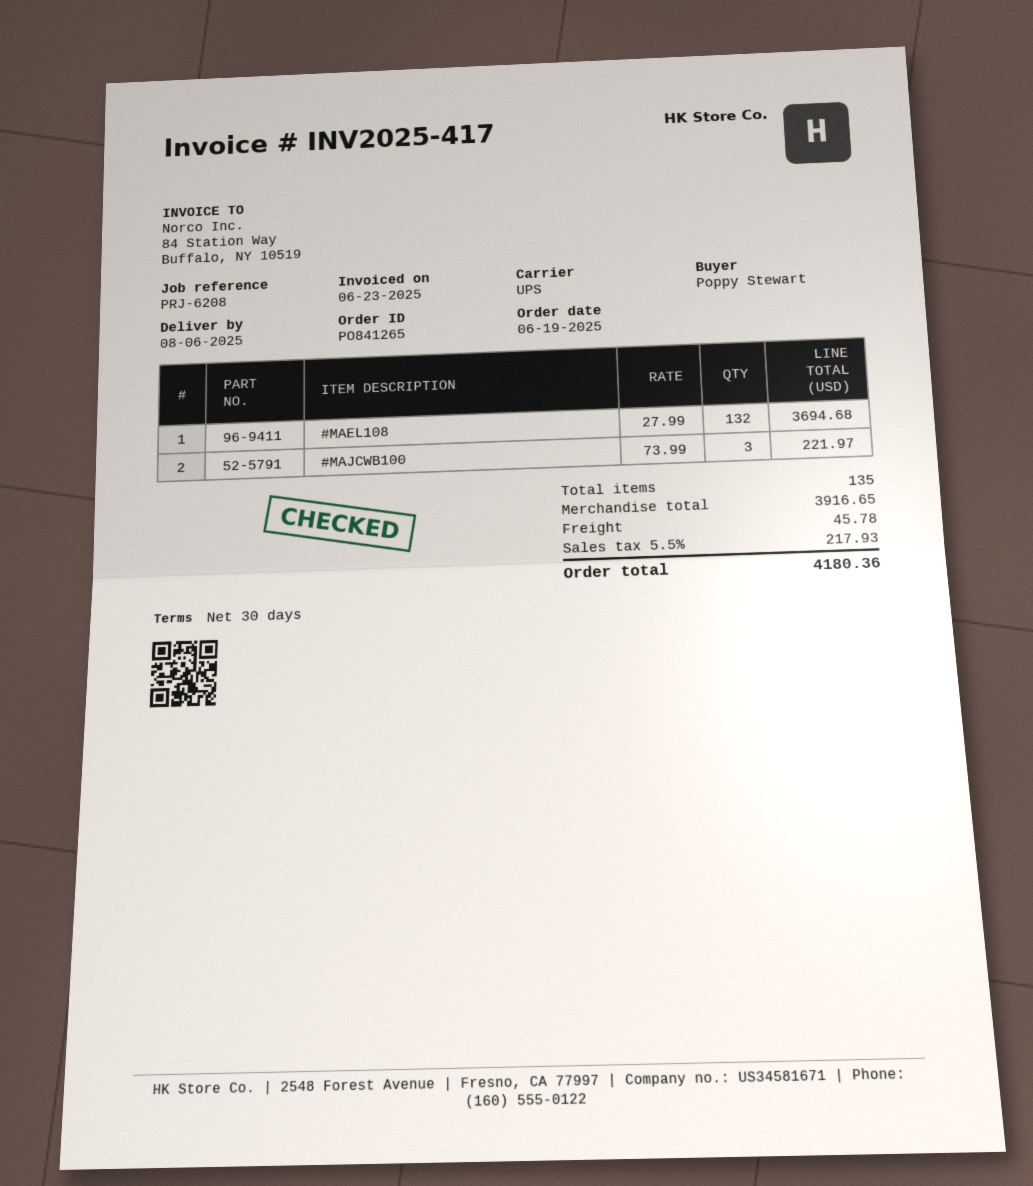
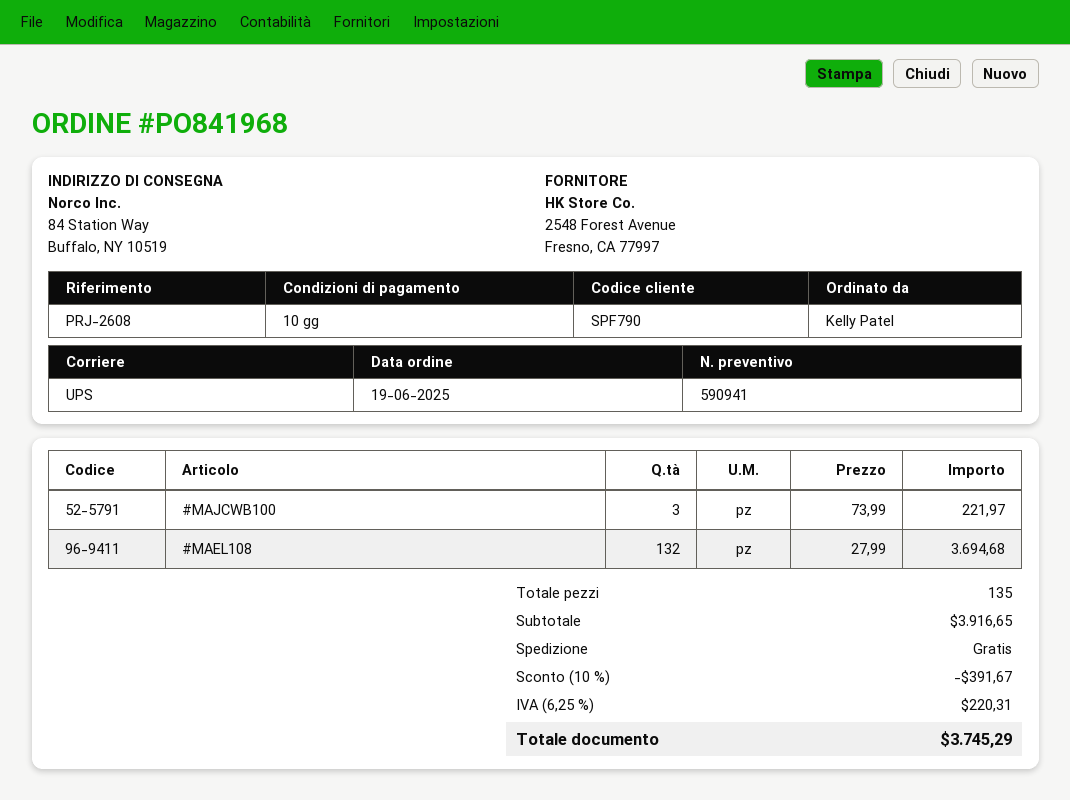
order number: PO841265 -> PO841968
payment terms: 30 days -> 10 days
reference: PRJ-6208 -> PRJ-2608
ordered by: Poppy Stewart -> Kelly Patel
discount: none -> 10% = 391.67
shipping: 45.78 -> 0.00
tax: 5.5% = 217.93 -> 6.25% = 220.31
total: 4180.36 -> 3745.29

